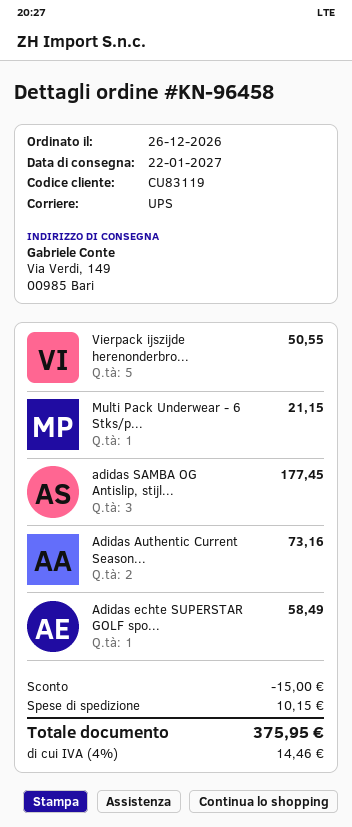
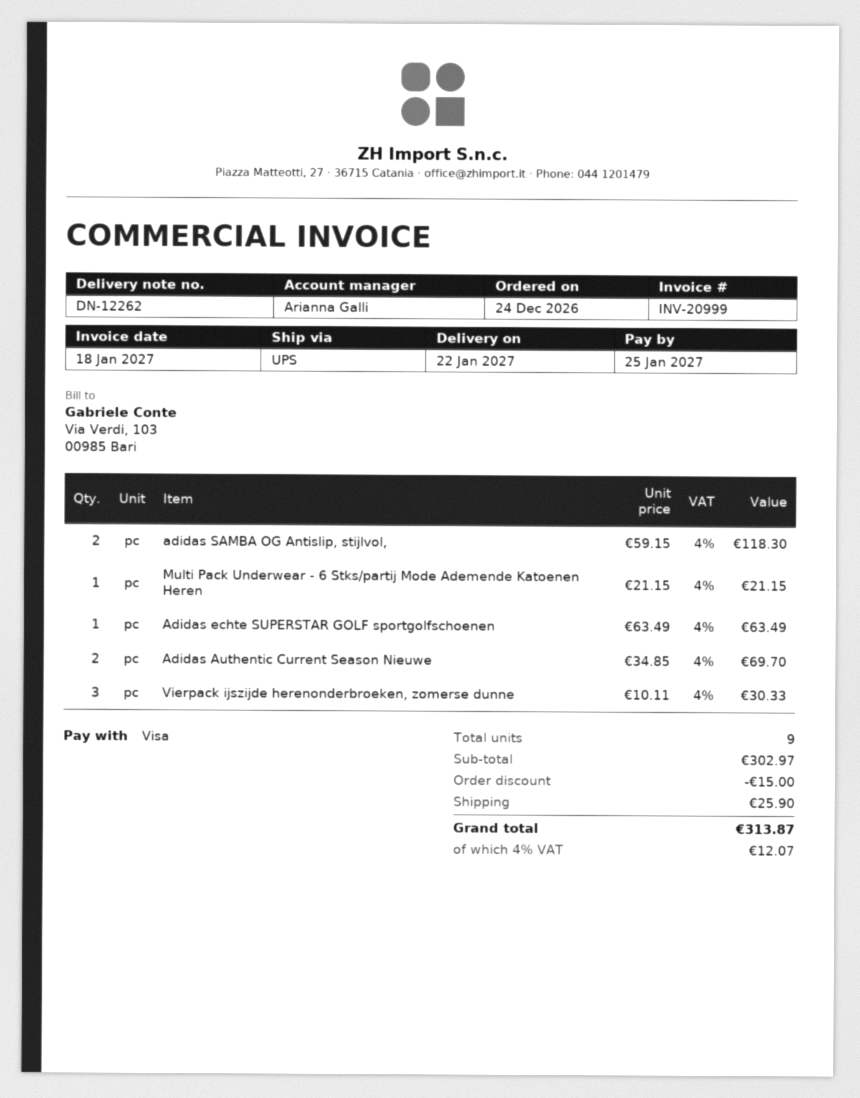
order date: 2026-12-26 -> 2026-12-24
Vierpack ijszijde herenonderbro...: 5 for 50.55 -> 3 for 30.33
adidas SAMBA OG Antislip, stijl...: 3 for 177.45 -> 2 for 118.30
Adidas Authentic Current Season...: 2 for 73.16 -> 2 for 69.70
Adidas echte SUPERSTAR GOLF spo...: 1 for 58.49 -> 1 for 63.49
shipping: 10.15 -> 25.90
tax: 4% = 14.46 -> 4% = 12.07
total: 375.95 -> 313.87

